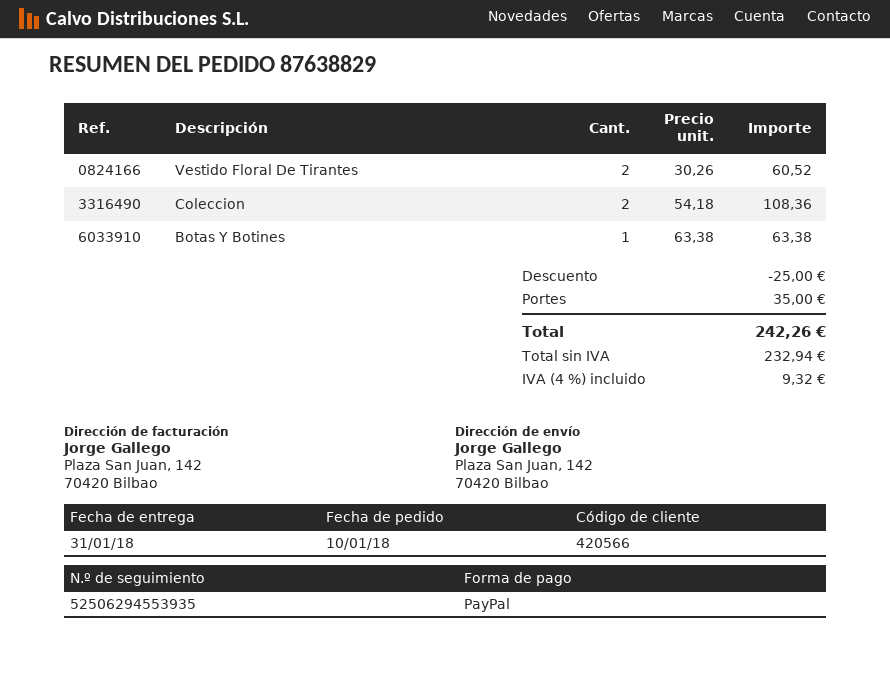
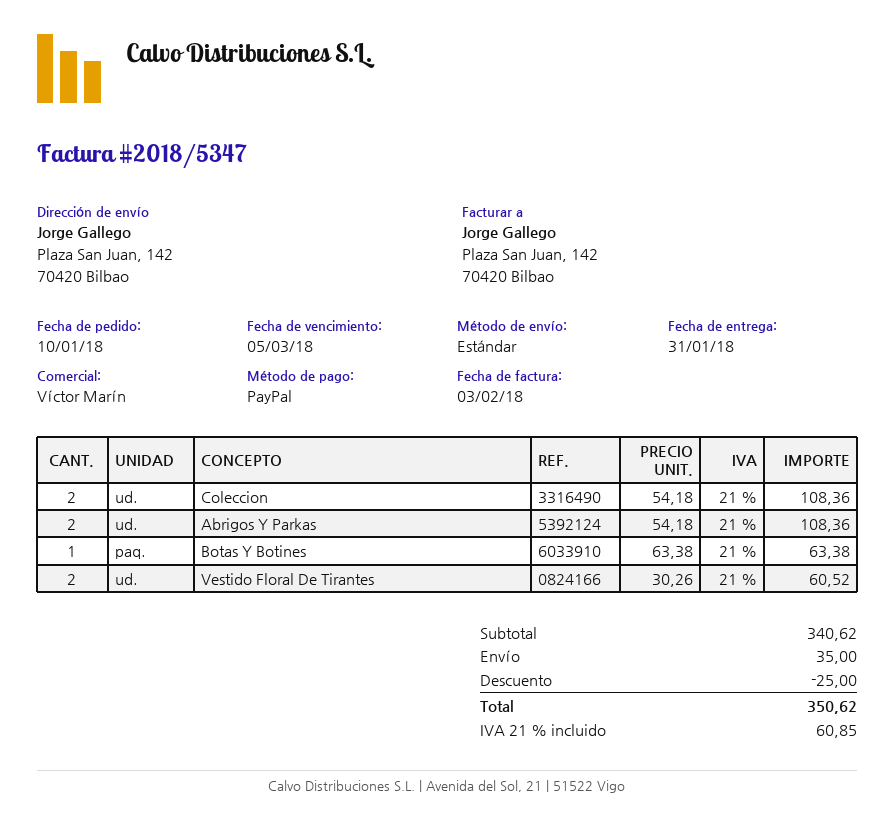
Abrigos Y Parkas: none -> 2 x 54.18 = 108.36
tax: 4% = 9.32 -> 21% = 60.85
total: 242.26 -> 350.62

